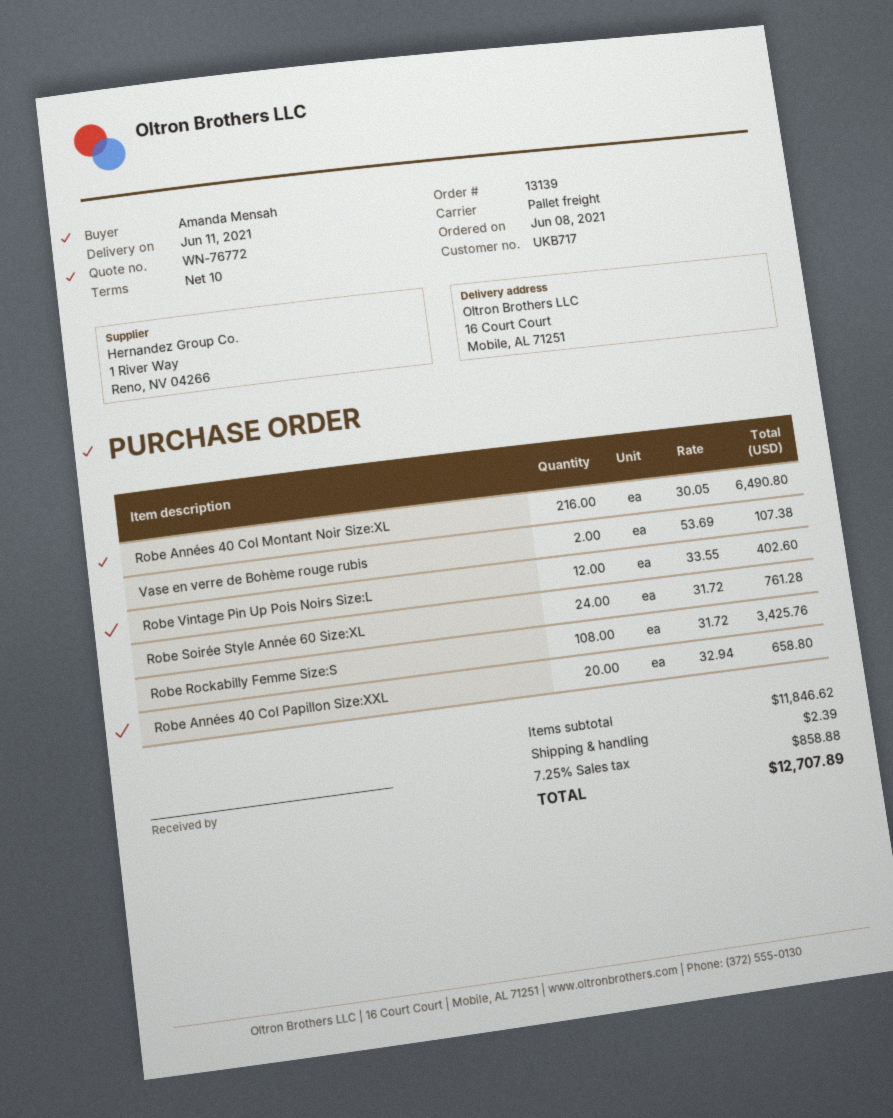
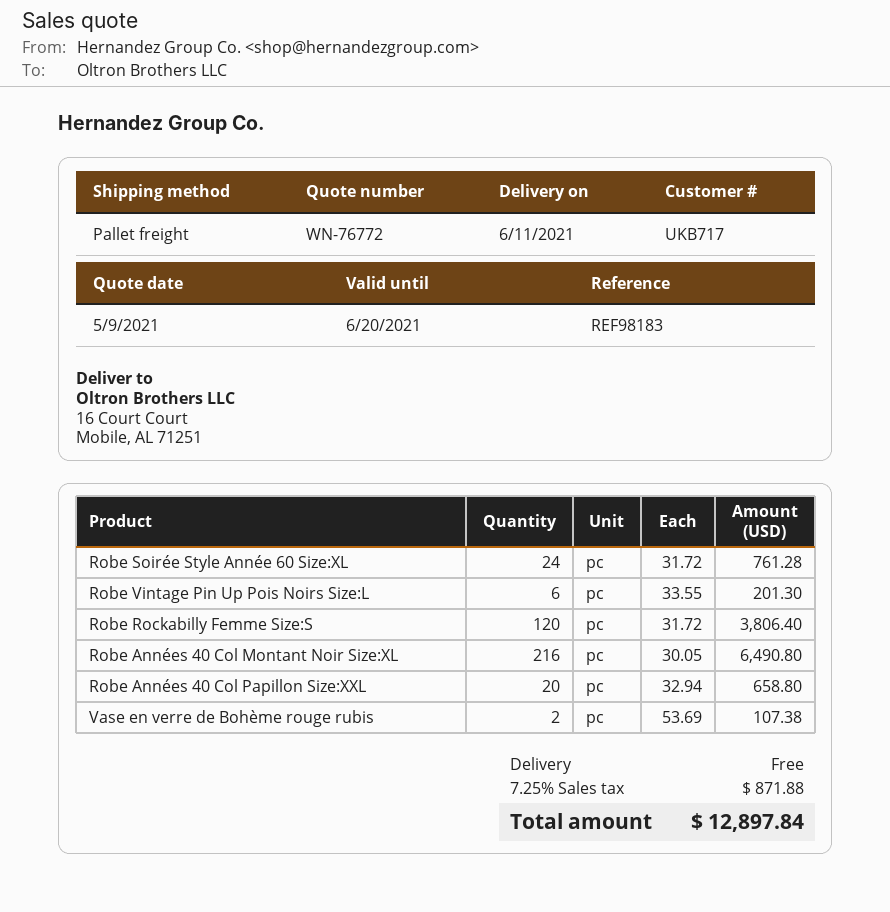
Robe Vintage Pin Up Pois Noirs Size:L: 12 x 33.55 = 402.60 -> 6 x 33.55 = 201.30
Robe Rockabilly Femme Size:S: 108 x 31.72 = 3425.76 -> 120 x 31.72 = 3806.40
shipping: 2.39 -> 0.00
tax: 7.25% = 858.88 -> 7.25% = 871.88
total: 12707.89 -> 12897.84

